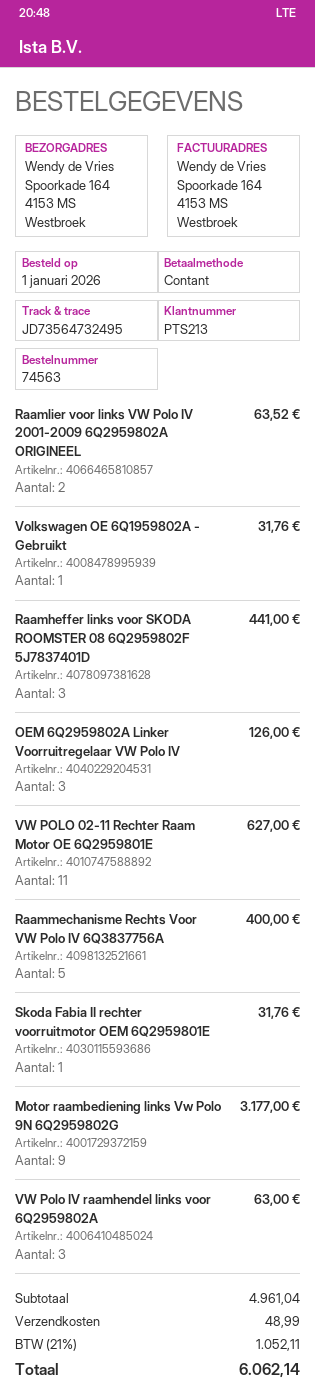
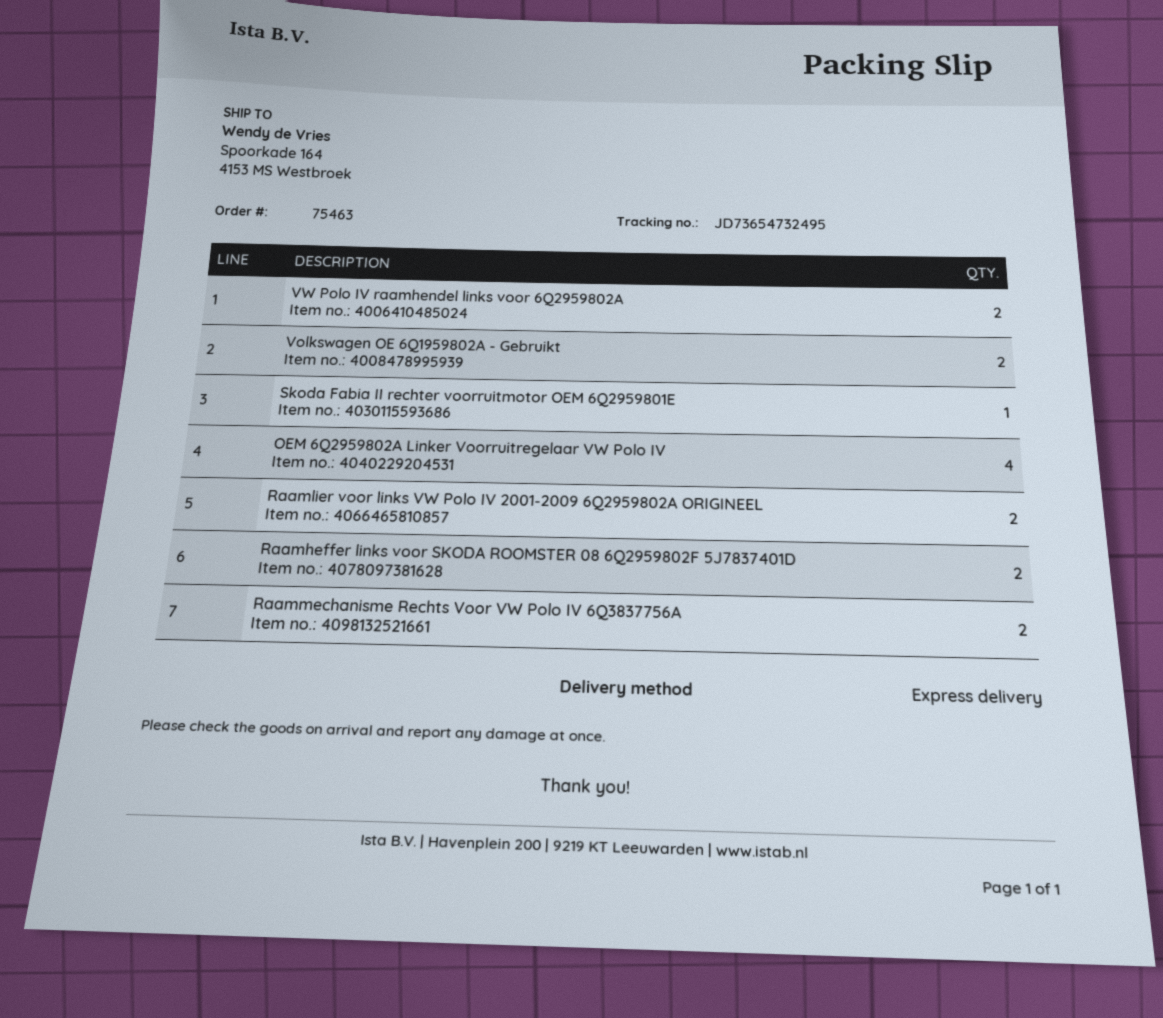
order number: 74563 -> 75463
tracking number: JD73564732495 -> JD73654732495
Volkswagen OE 6Q1959802A - Gebruikt: 1 -> 2
Raamheffer links voor SKODA ROOMSTER 08 6Q2959802F 5J7837401D: 3 -> 2
OEM 6Q2959802A Linker Voorruitregelaar VW Polo IV: 3 -> 4
VW POLO 02-11 Rechter Raam Motor OE 6Q2959801E: 11 -> none
Raammechanisme Rechts Voor VW Polo IV 6Q3837756A: 5 -> 2
Motor raambediening links Vw Polo 9N 6Q2959802G: 9 -> none
VW Polo IV raamhendel links voor 6Q2959802A: 3 -> 2

